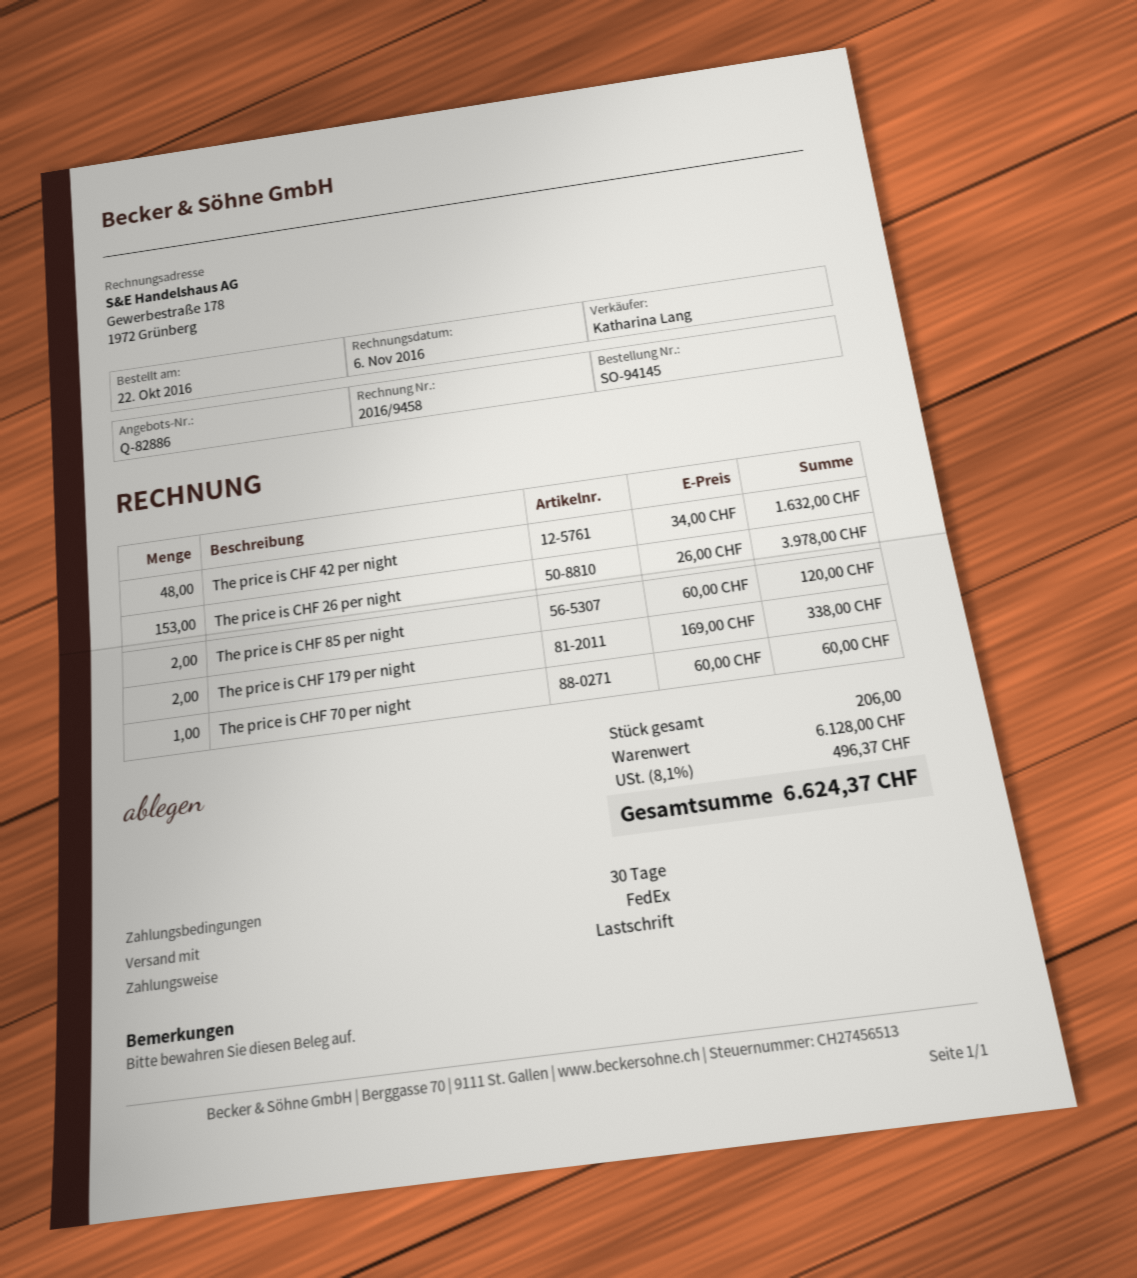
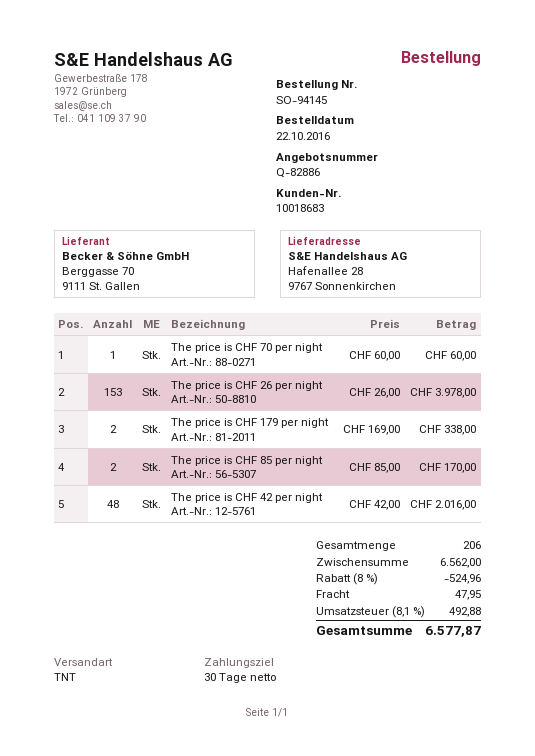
shipping method: FedEx -> TNT
The price is CHF 42 per night: 48 x 34.00 = 1632.00 -> 48 x 42.00 = 2016.00
The price is CHF 85 per night: 2 x 60.00 = 120.00 -> 2 x 85.00 = 170.00
subtotal: 6128.00 -> 6562.00
discount: none -> 8% = 524.96
shipping: none -> 47.95
tax: 8.1% = 496.37 -> 8.1% = 492.88
total: 6624.37 -> 6577.87

